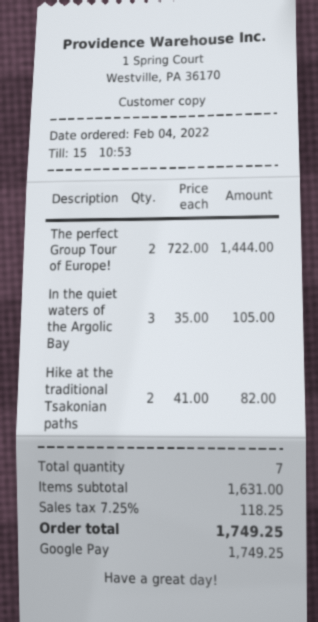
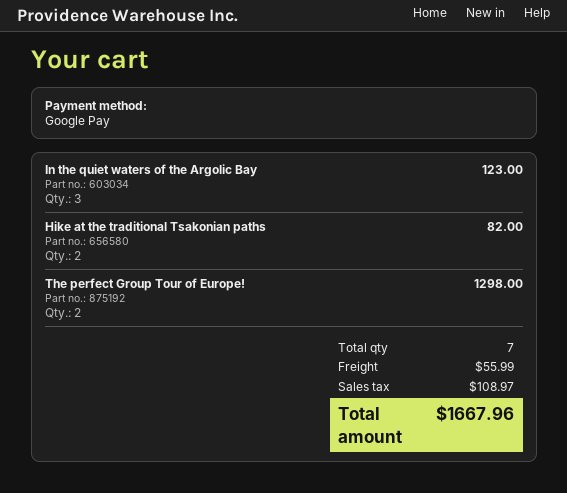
The perfect Group Tour of Europe!: 2 for 1444.00 -> 2 for 1298.00
In the quiet waters of the Argolic Bay: 3 for 105.00 -> 3 for 123.00
shipping: none -> 55.99
tax: 118.25 -> 108.97
total: 1749.25 -> 1667.96

